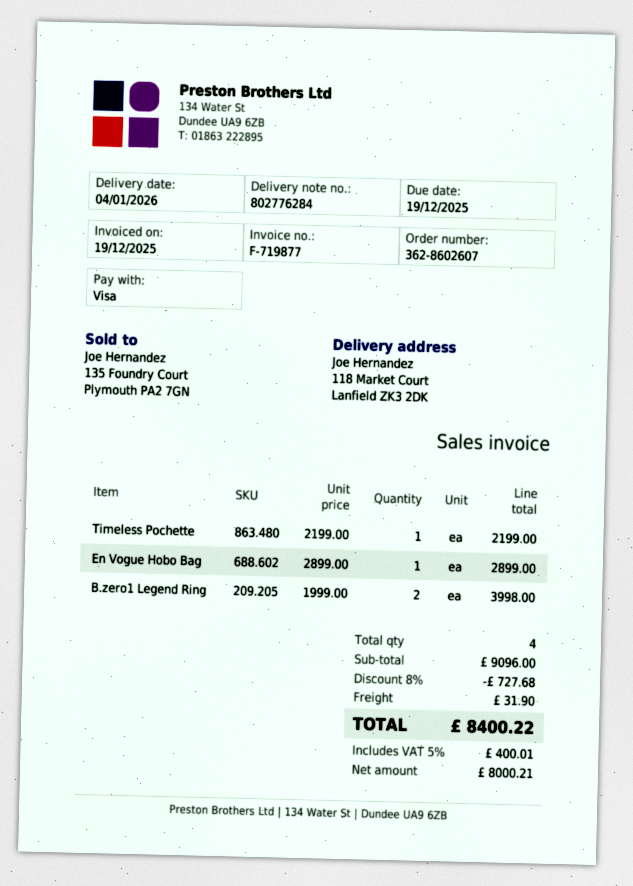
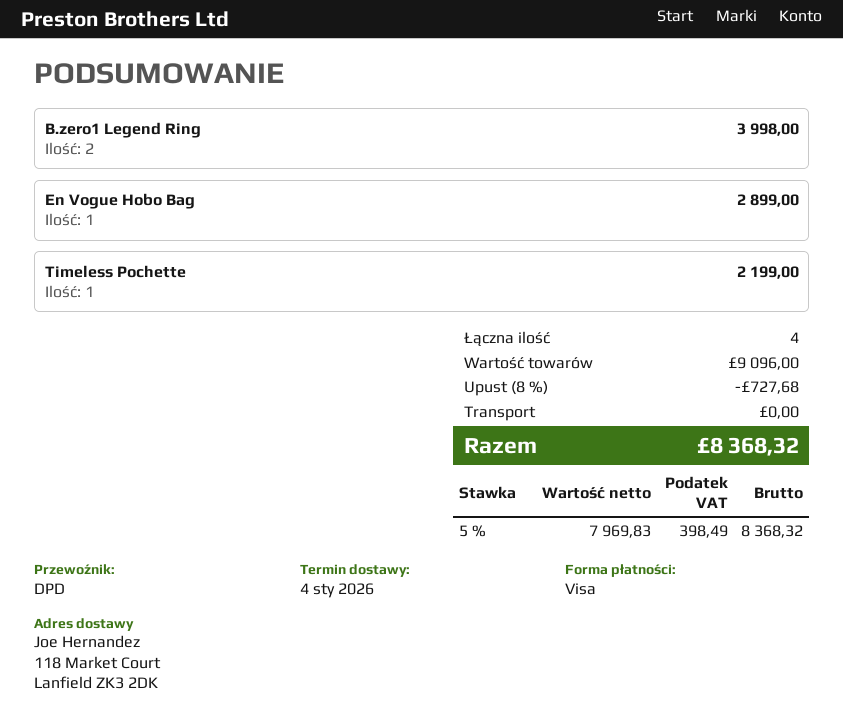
shipping: 31.90 -> 0.00
net: 8000.21 -> 7969.83
tax: 5% = 400.01 -> 5% = 398.49
total: 8400.22 -> 8368.32

